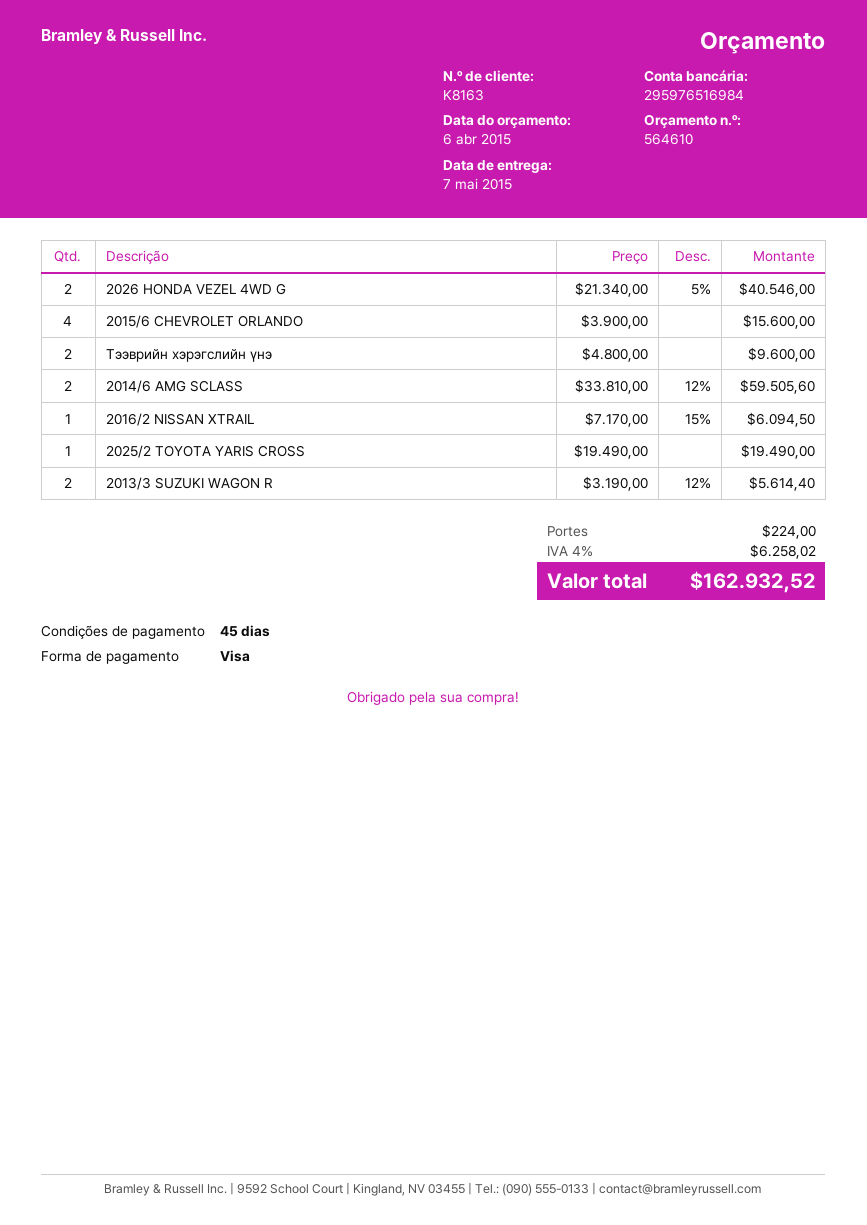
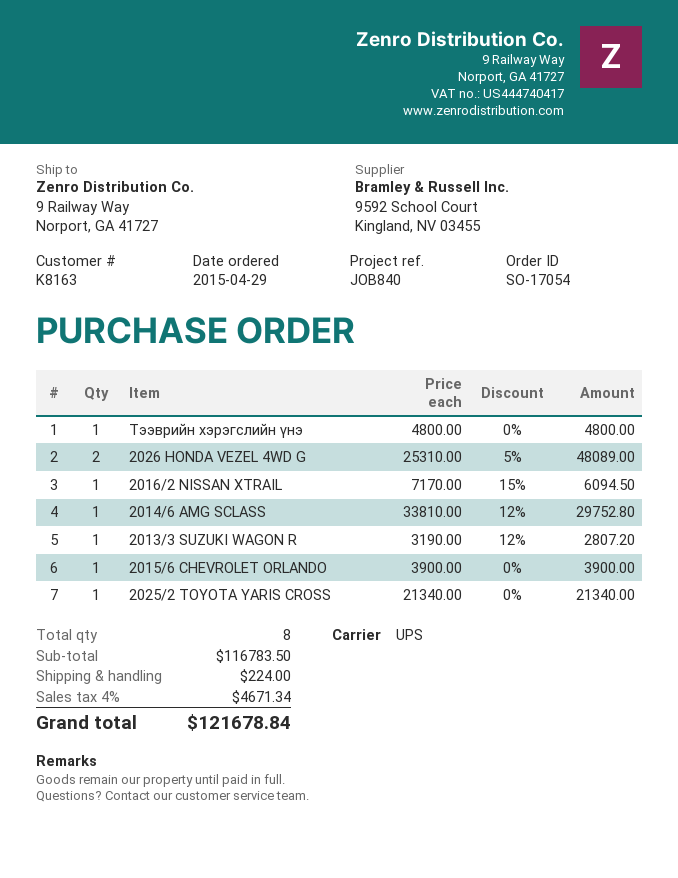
2026 HONDA VEZEL 4WD G: 2 x 21340.00 - 5% = 40546.00 -> 2 x 25310.00 - 5% = 48089.00
2015/6 CHEVROLET ORLANDO: 4 x 3900.00 = 15600.00 -> 1 x 3900.00 = 3900.00
Тээврийн хэрэгслийн үнэ: 2 x 4800.00 = 9600.00 -> 1 x 4800.00 = 4800.00
2014/6 AMG SCLASS: 2 x 33810.00 - 12% = 59505.60 -> 1 x 33810.00 - 12% = 29752.80
2025/2 TOYOTA YARIS CROSS: 1 x 19490.00 = 19490.00 -> 1 x 21340.00 = 21340.00
2013/3 SUZUKI WAGON R: 2 x 3190.00 - 12% = 5614.40 -> 1 x 3190.00 - 12% = 2807.20
tax: 4% = 6258.02 -> 4% = 4671.34
total: 162932.52 -> 121678.84

